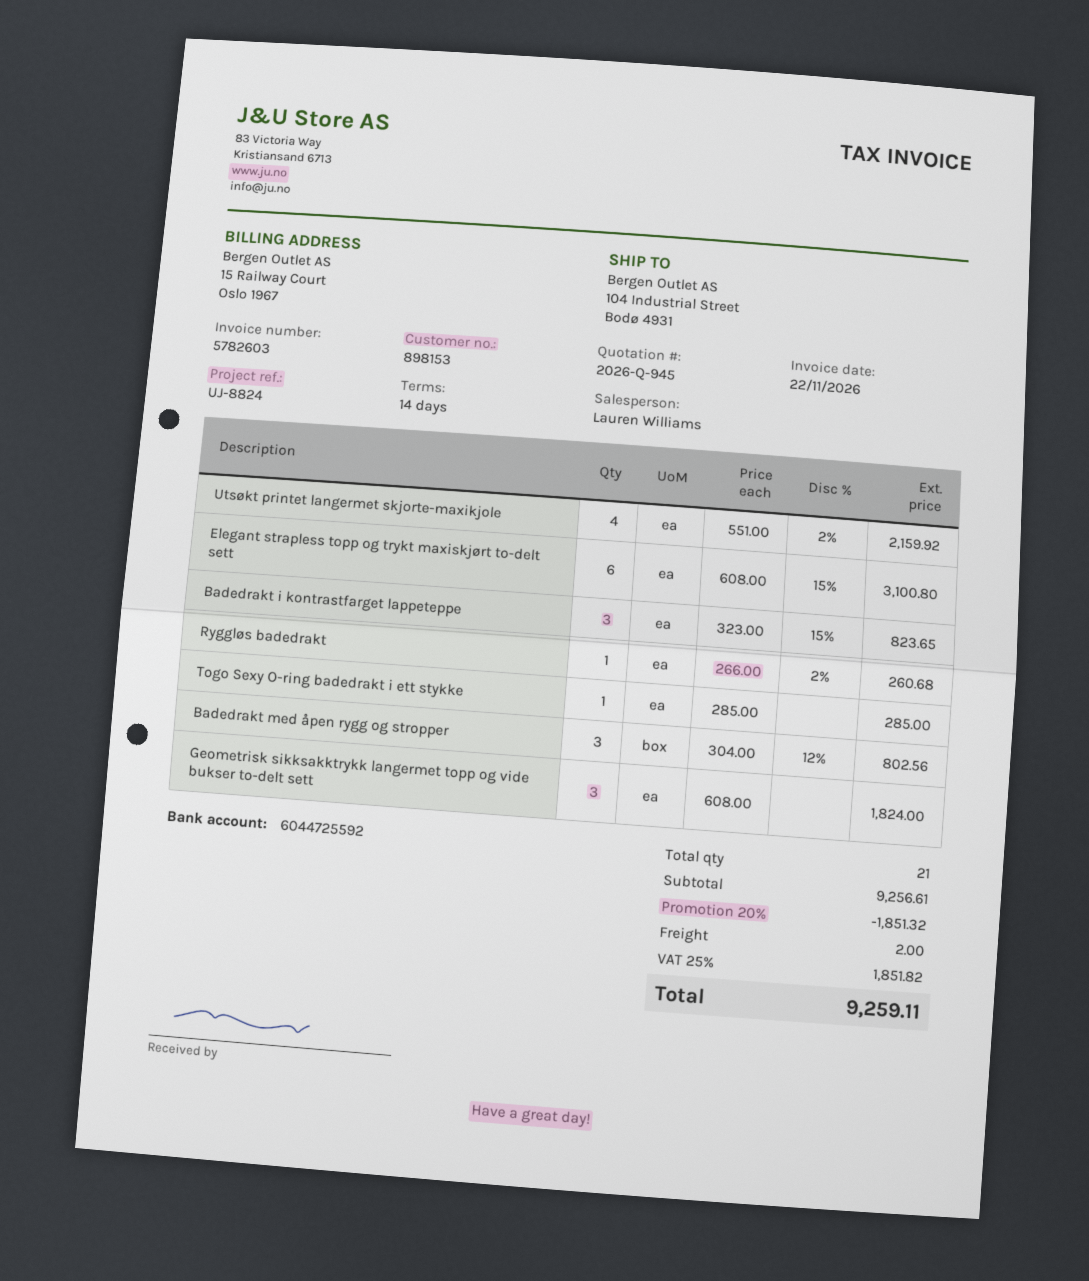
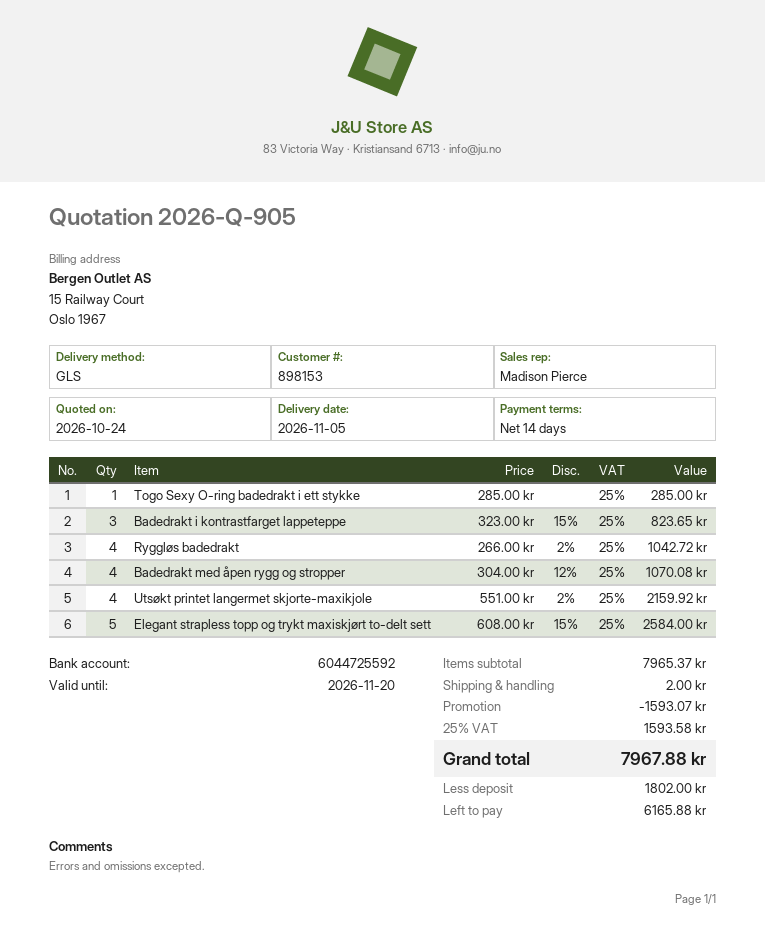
quote number: 2026-Q-945 -> 2026-Q-905
sales rep: Lauren Williams -> Madison Pierce
Elegant strapless topp og trykt maxiskjørt to-delt sett: 6 x 608.00 - 15% = 3100.80 -> 5 x 608.00 - 15% = 2584.00
Ryggløs badedrakt: 1 x 266.00 - 2% = 260.68 -> 4 x 266.00 - 2% = 1042.72
Badedrakt med åpen rygg og stropper: 3 x 304.00 - 12% = 802.56 -> 4 x 304.00 - 12% = 1070.08
Geometrisk sikksakktrykk langermet topp og vide bukser to-delt sett: 3 x 608.00 = 1824.00 -> none
subtotal: 9256.61 -> 7965.37
discount: 1851.32 -> 1593.07
tax: 25% = 1851.82 -> 25% = 1593.58
total: 9259.11 -> 7967.88

